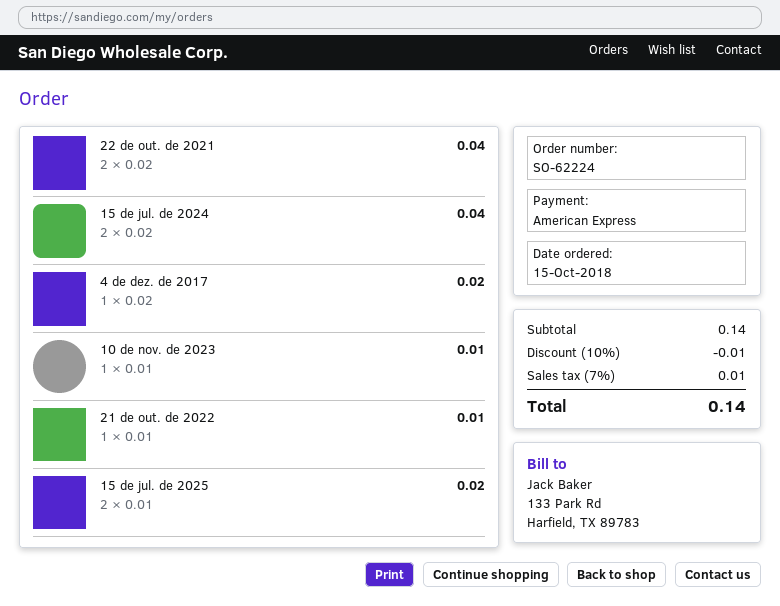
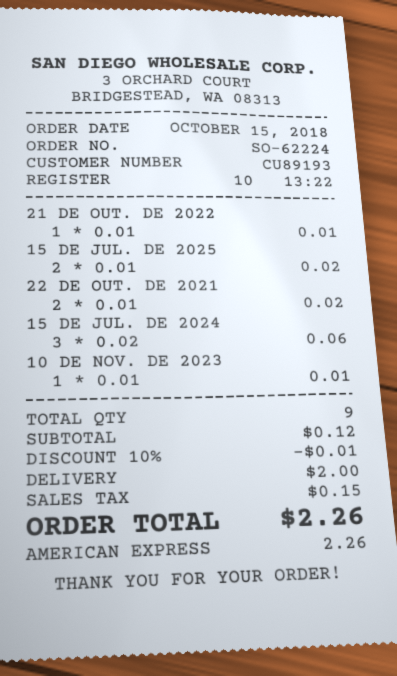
22 de out. de 2021: 2 x 0.02 = 0.04 -> 2 x 0.01 = 0.02
15 de jul. de 2024: 2 x 0.02 = 0.04 -> 3 x 0.02 = 0.06
4 de dez. de 2017: 1 x 0.02 = 0.02 -> none
subtotal: 0.14 -> 0.12
shipping: none -> 2.00
tax: 0.01 -> 0.15
total: 0.14 -> 2.26

